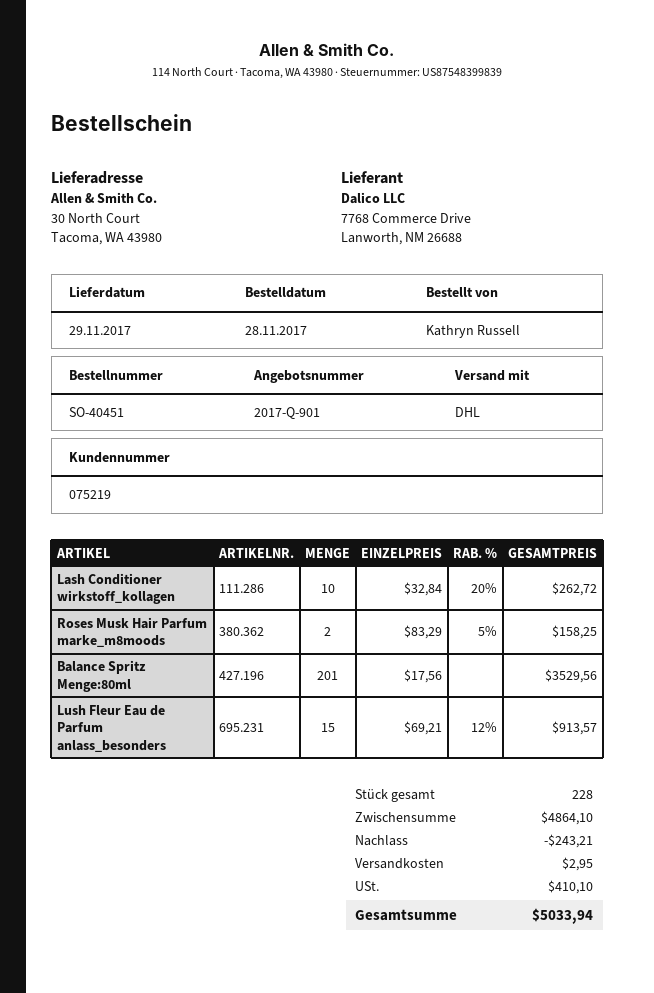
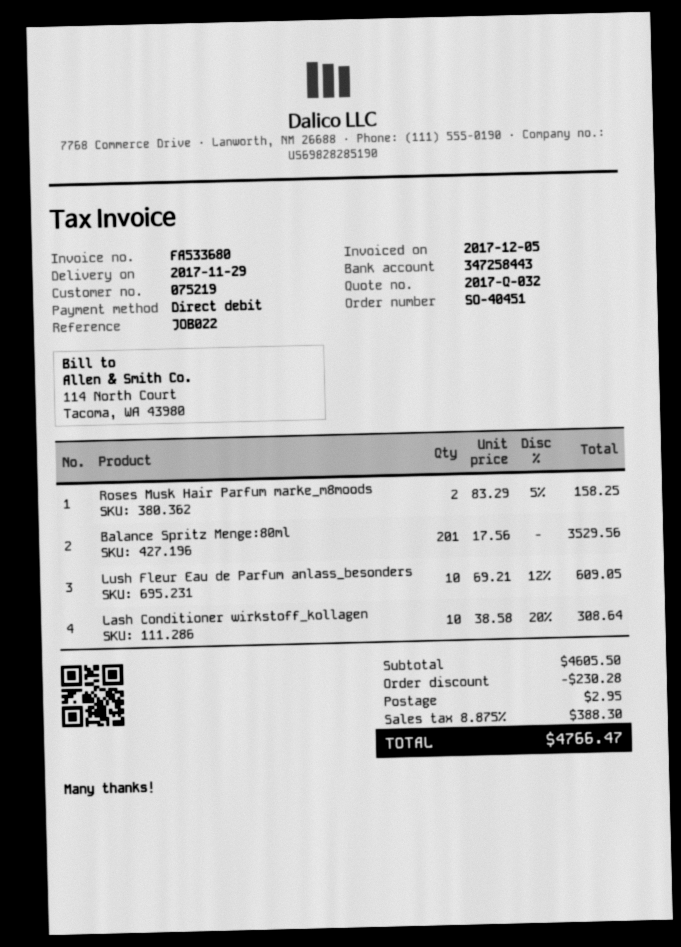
quote number: 2017-Q-901 -> 2017-Q-032
Lash Conditioner wirkstoff_kollagen: 10 x 32.84 - 20% = 262.72 -> 10 x 38.58 - 20% = 308.64
Lush Fleur Eau de Parfum anlass_besonders: 15 x 69.21 - 12% = 913.57 -> 10 x 69.21 - 12% = 609.05
subtotal: 4864.10 -> 4605.50
discount: 243.21 -> 230.28
tax: 410.10 -> 388.30
total: 5033.94 -> 4766.47

